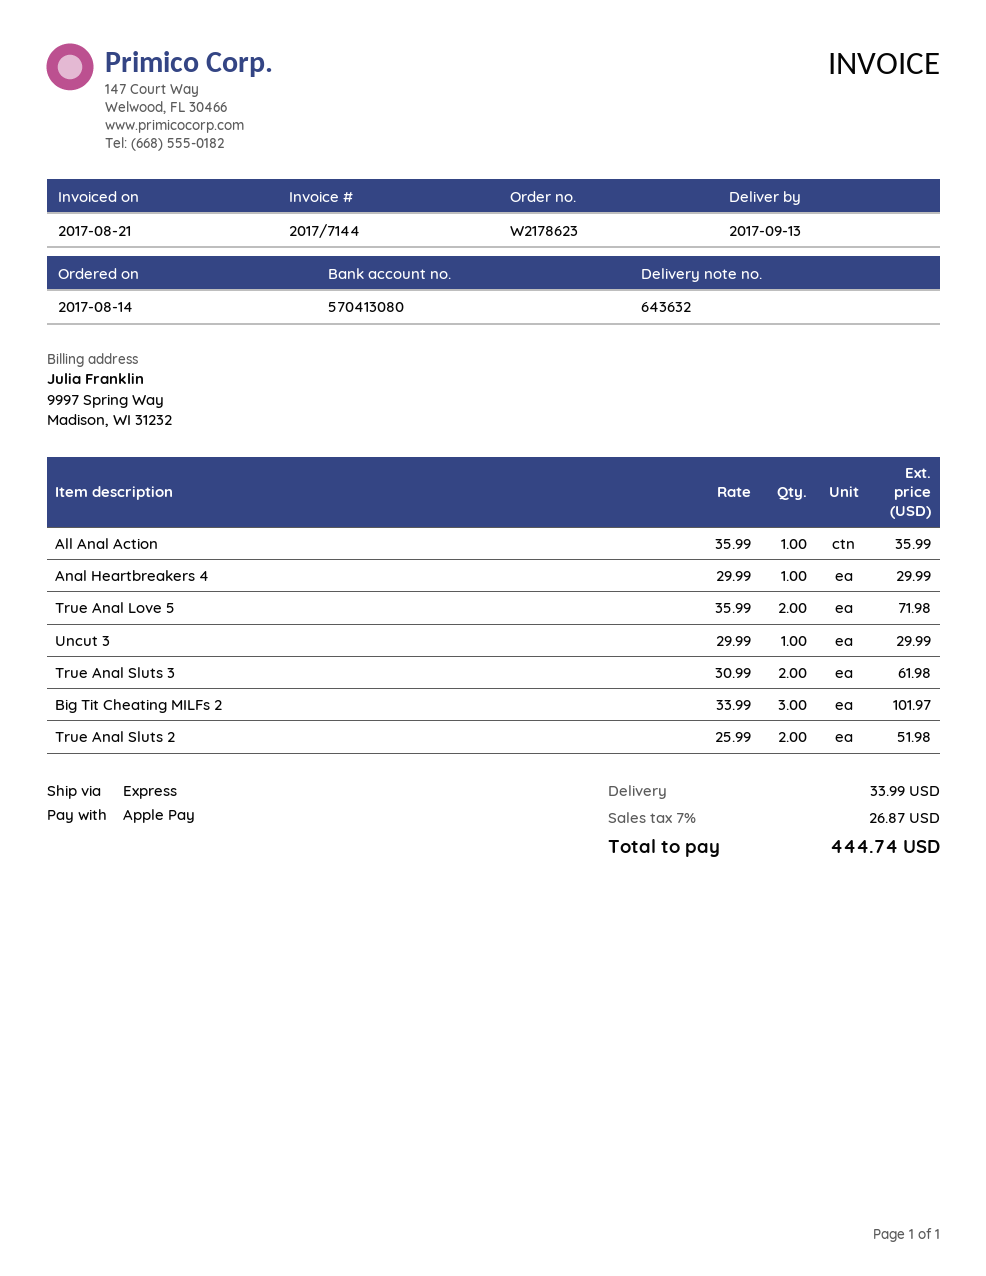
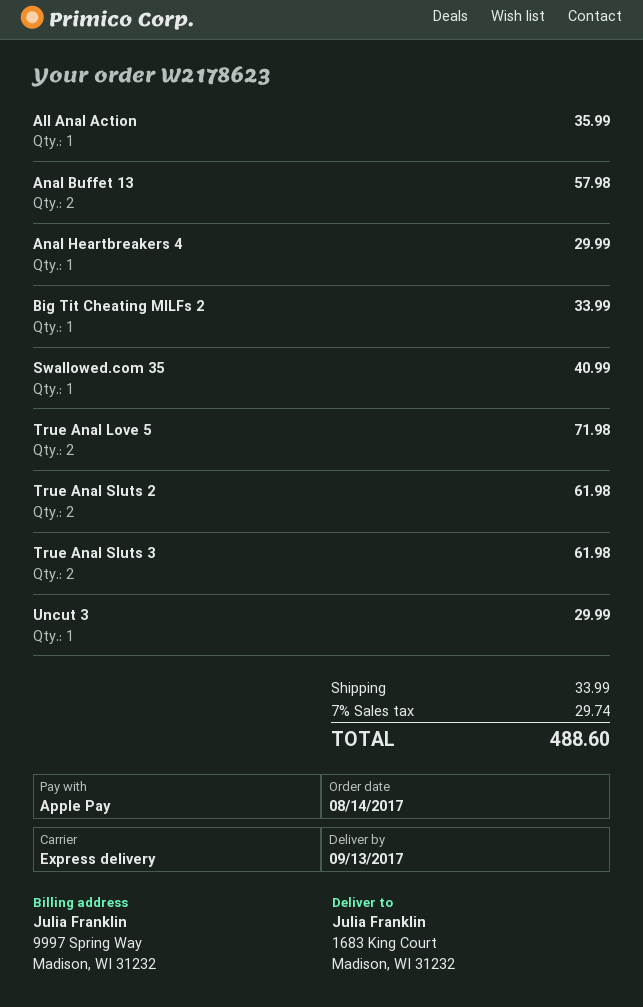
Big Tit Cheating MILFs 2: 3 for 101.97 -> 1 for 33.99
True Anal Sluts 2: 2 for 51.98 -> 2 for 61.98
Anal Buffet 13: none -> 2 for 57.98
Swallowed.com 35: none -> 1 for 40.99
tax: 7% = 26.87 -> 7% = 29.74
total: 444.74 -> 488.60

